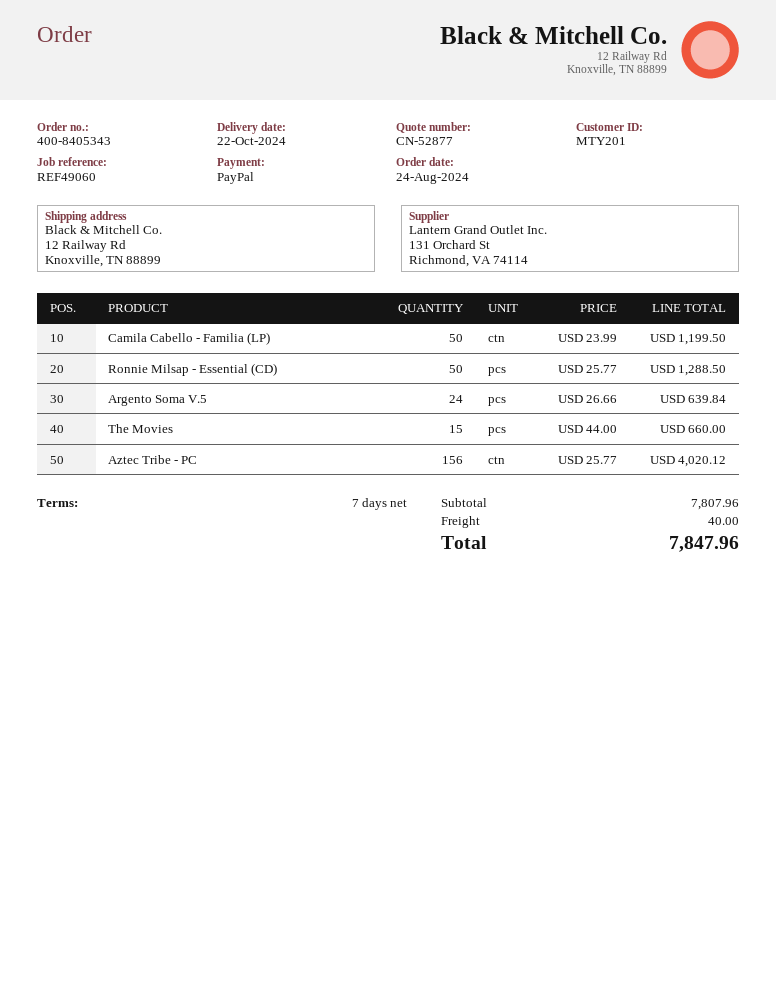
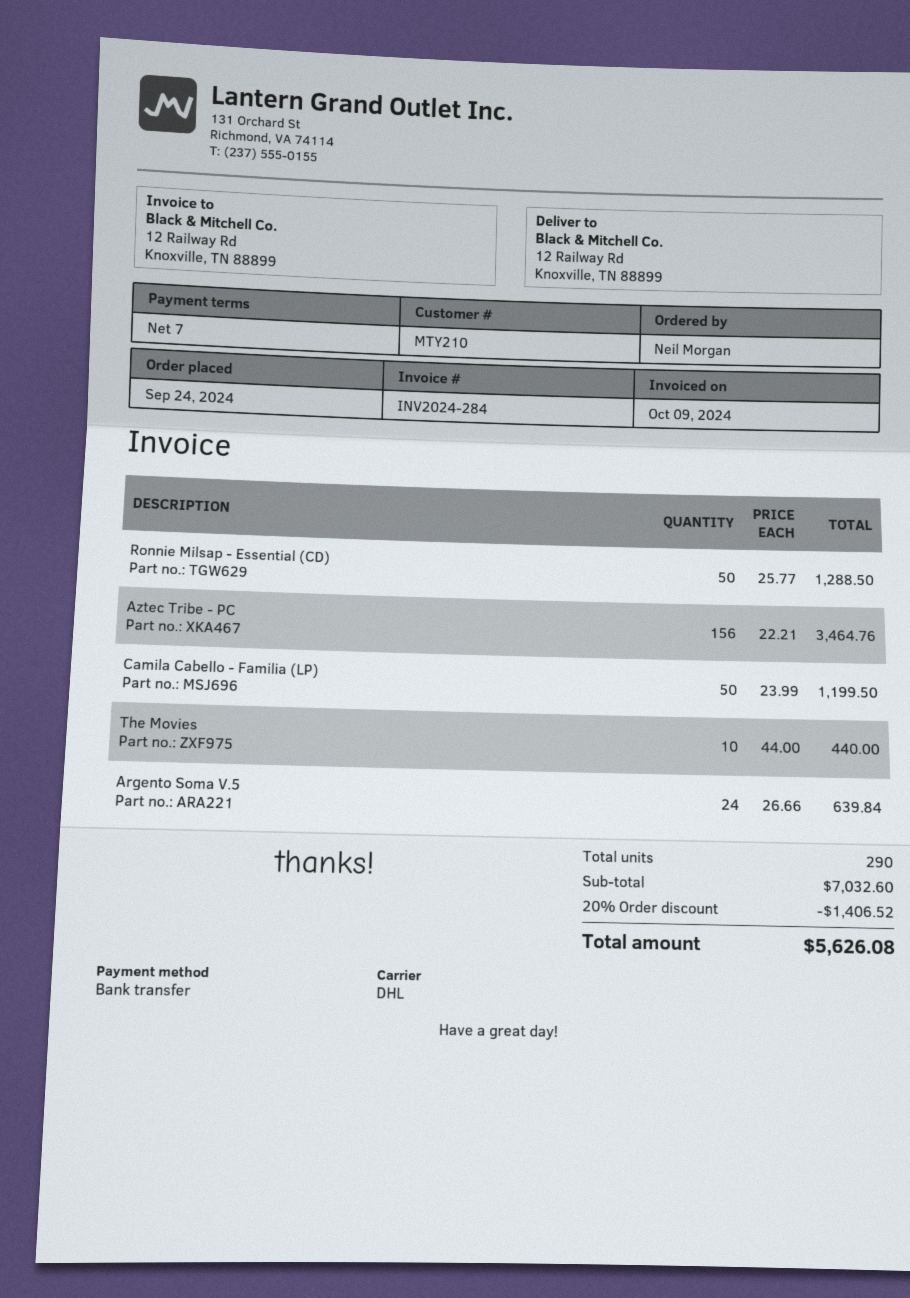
order date: 2024-08-24 -> 2024-09-24
customer number: MTY201 -> MTY210
payment method: PayPal -> bank transfer
The Movies: 15 x 44.00 = 660.00 -> 10 x 44.00 = 440.00
Aztec Tribe - PC: 156 x 25.77 = 4020.12 -> 156 x 22.21 = 3464.76
subtotal: 7807.96 -> 7032.60
discount: none -> 20% = 1406.52
shipping: 40.00 -> none
total: 7847.96 -> 5626.08

